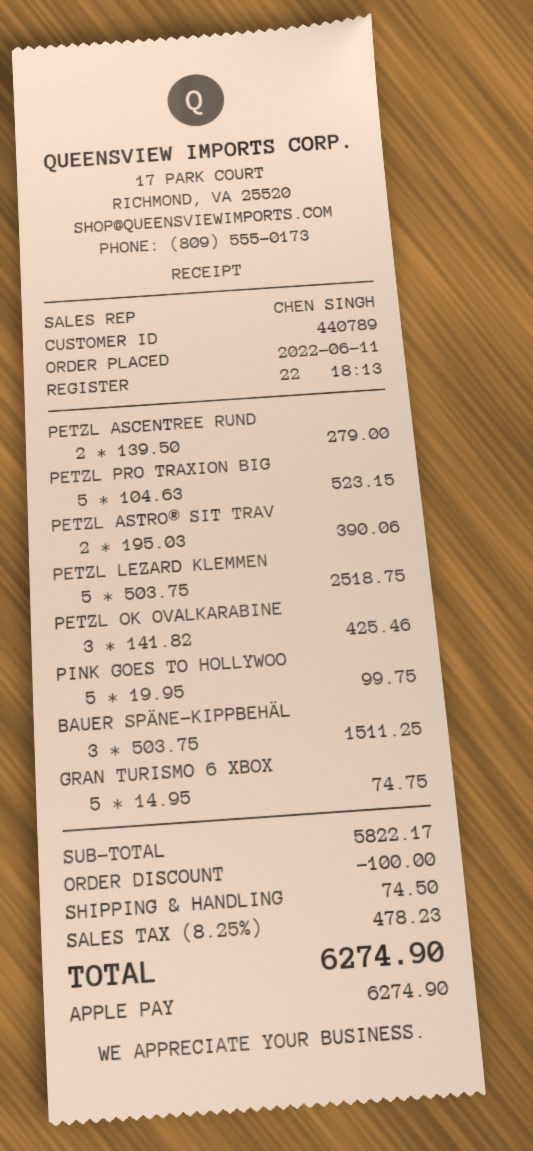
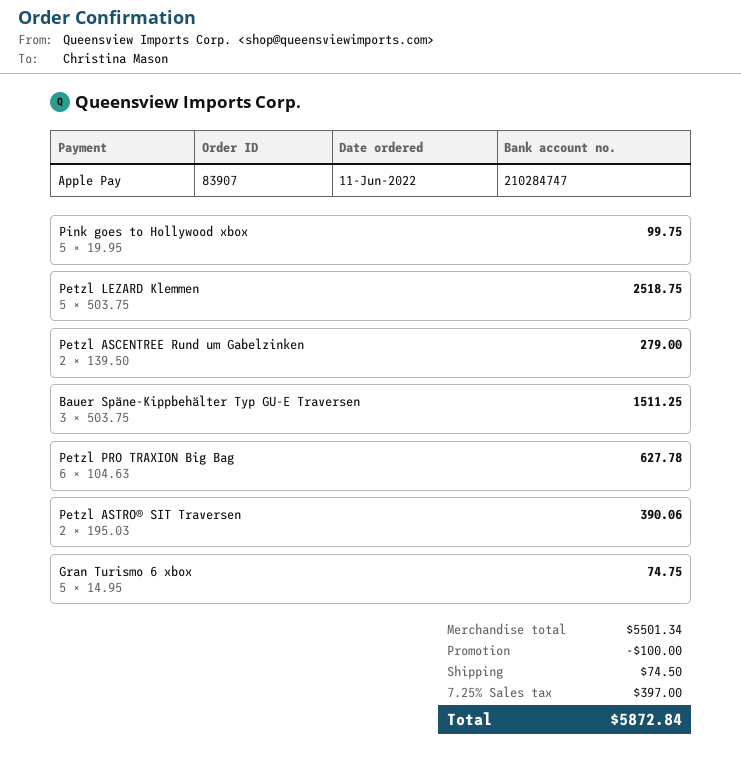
PETZL PRO TRAXION BIG: 5 x 104.63 = 523.15 -> 6 x 104.63 = 627.78
PETZL OK OVALKARABINE: 3 x 141.82 = 425.46 -> none
subtotal: 5822.17 -> 5501.34
tax: 8.25% = 478.23 -> 7.25% = 397.00
total: 6274.90 -> 5872.84

